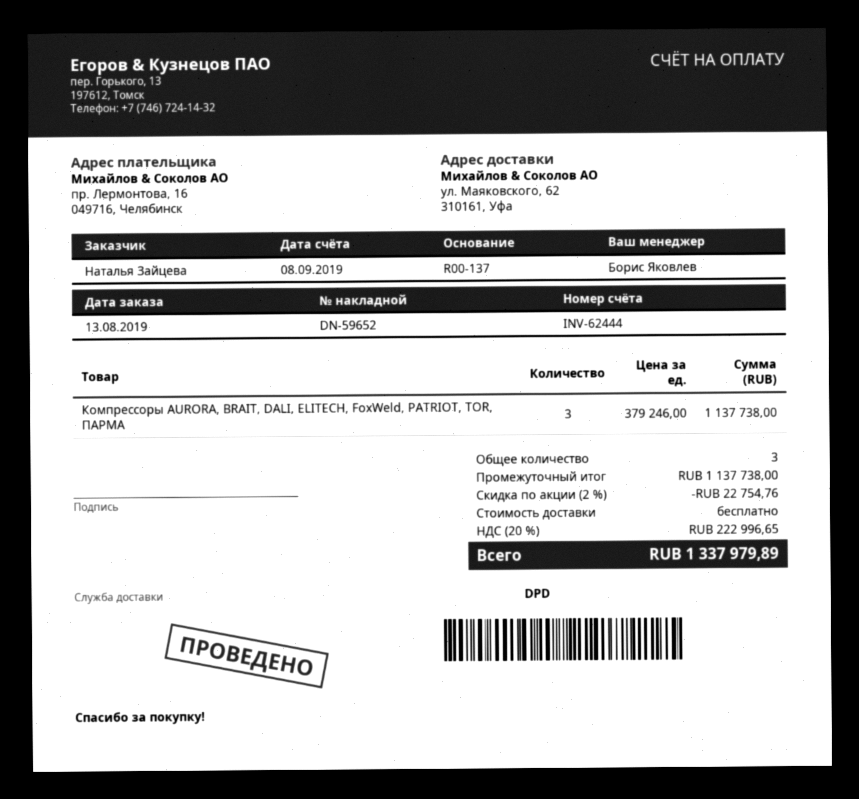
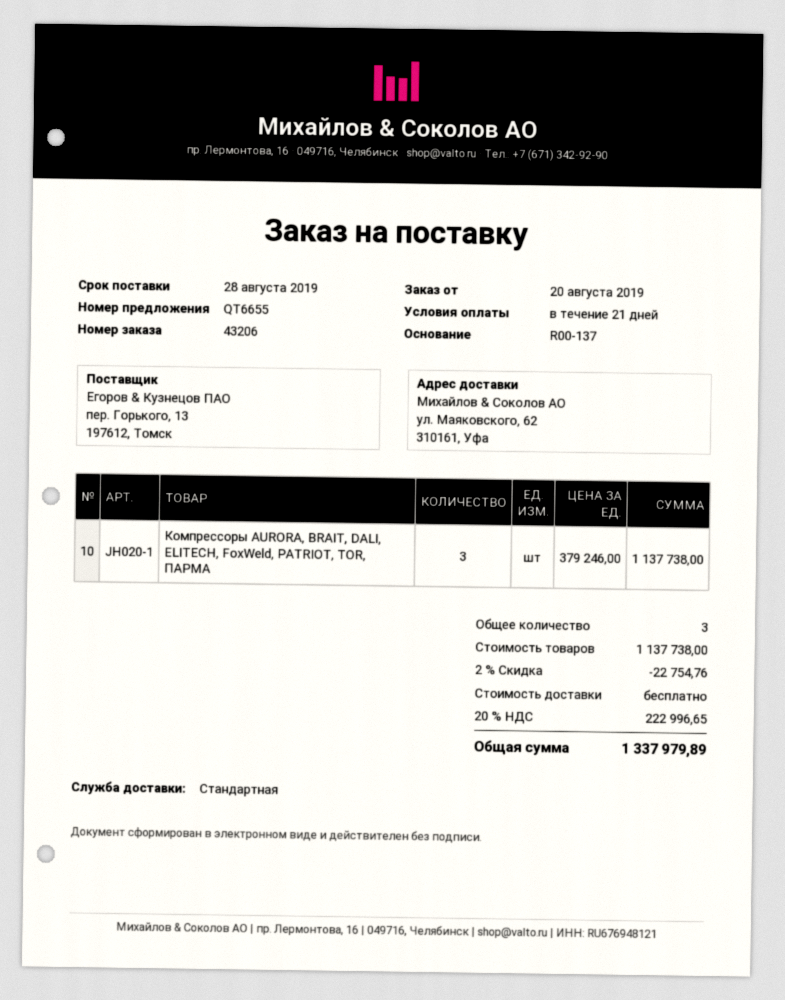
order date: 2019-08-13 -> 2019-08-20
shipping method: DPD -> standard

